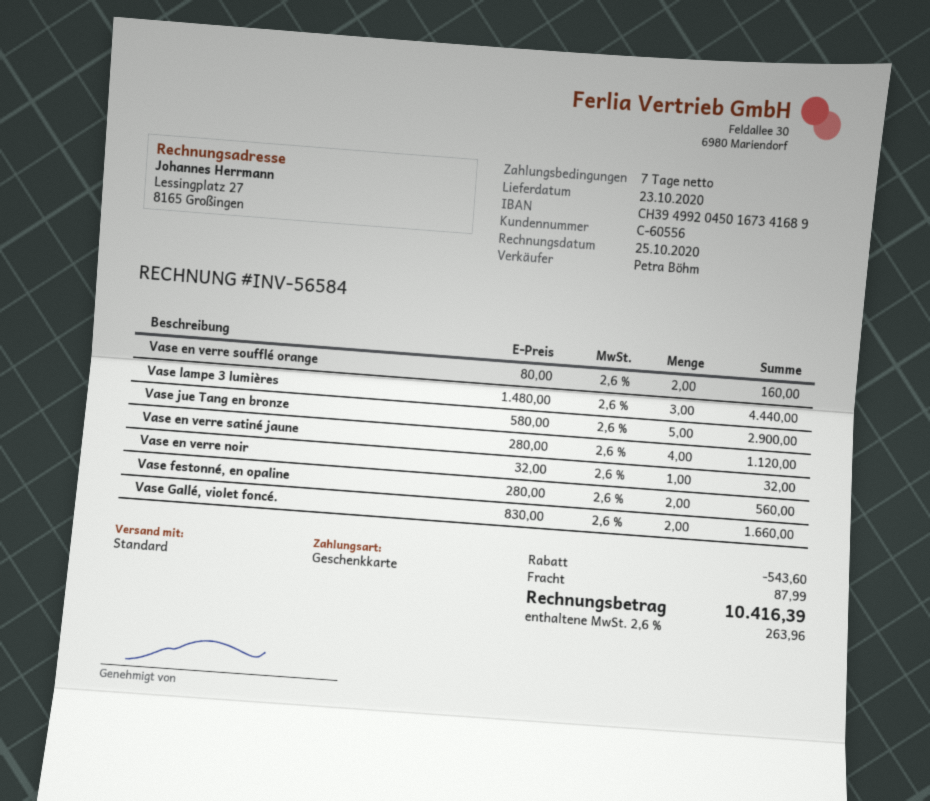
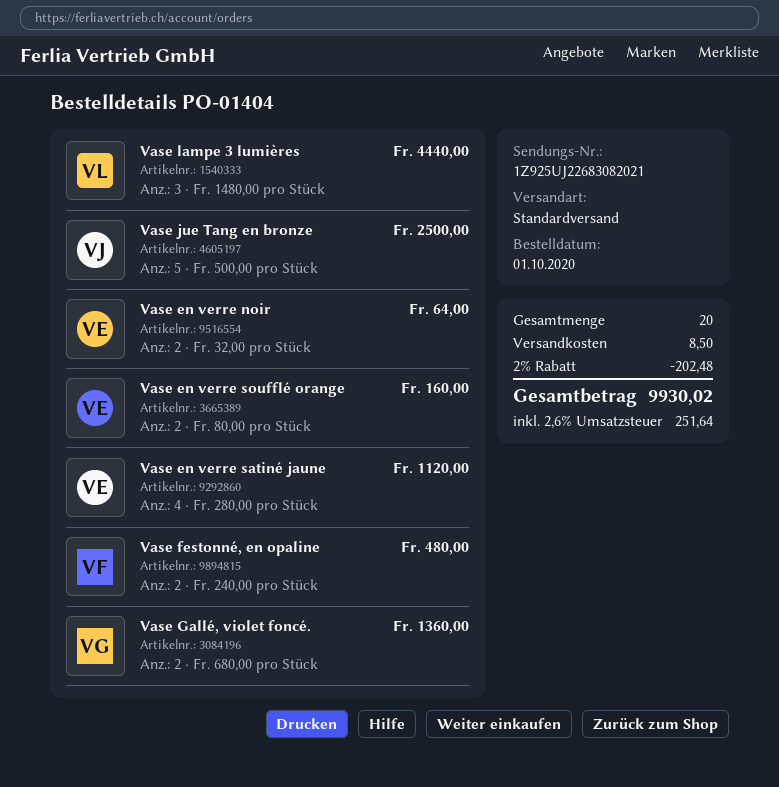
Vase jue Tang en bronze: 5 x 580.00 = 2900.00 -> 5 x 500.00 = 2500.00
Vase en verre noir: 1 x 32.00 = 32.00 -> 2 x 32.00 = 64.00
Vase festonné, en opaline: 2 x 280.00 = 560.00 -> 2 x 240.00 = 480.00
Vase Gallé, violet foncé.: 2 x 830.00 = 1660.00 -> 2 x 680.00 = 1360.00
discount: 543.60 -> 202.48
shipping: 87.99 -> 8.50
tax: 2.6% = 263.96 -> 2.6% = 251.64
total: 10416.39 -> 9930.02

